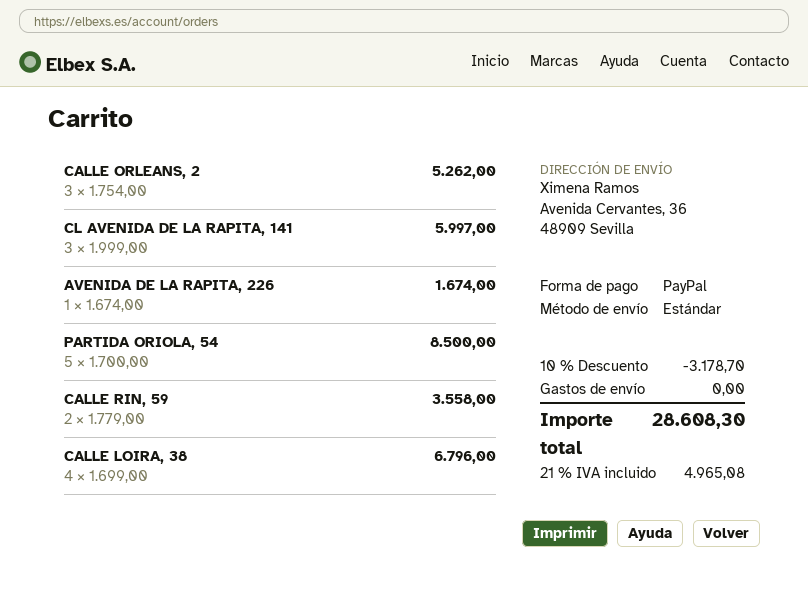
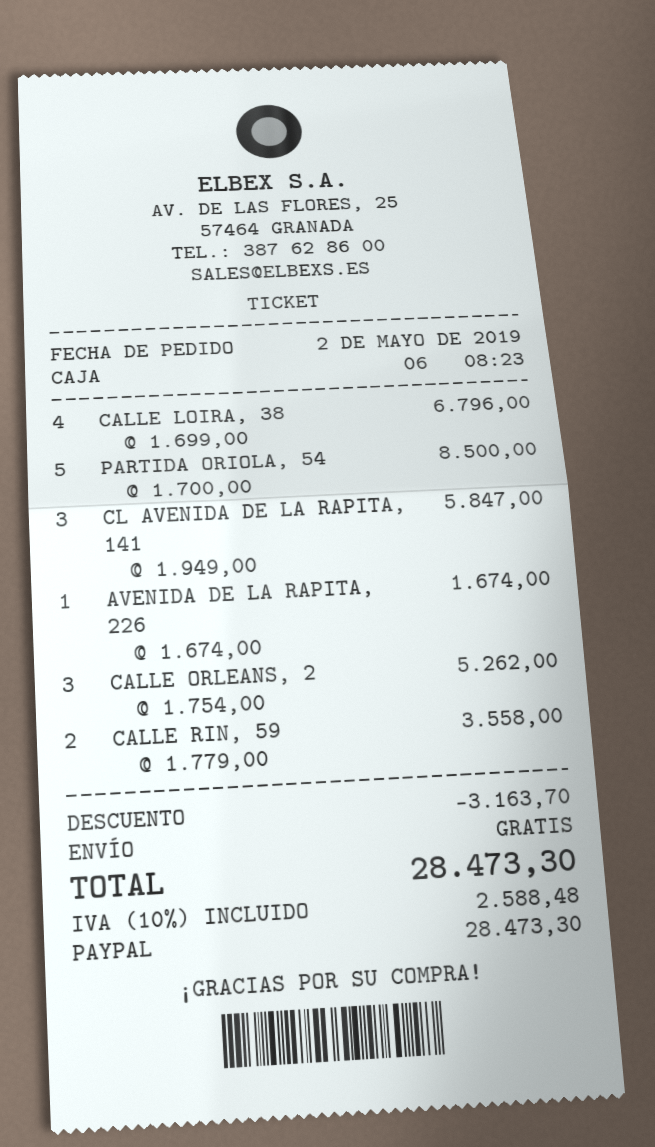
CL AVENIDA DE LA RAPITA, 141: 3 x 1999.00 = 5997.00 -> 3 x 1949.00 = 5847.00
discount: 3178.70 -> 3163.70
tax: 21% = 4965.08 -> 10% = 2588.48
total: 28608.30 -> 28473.30

